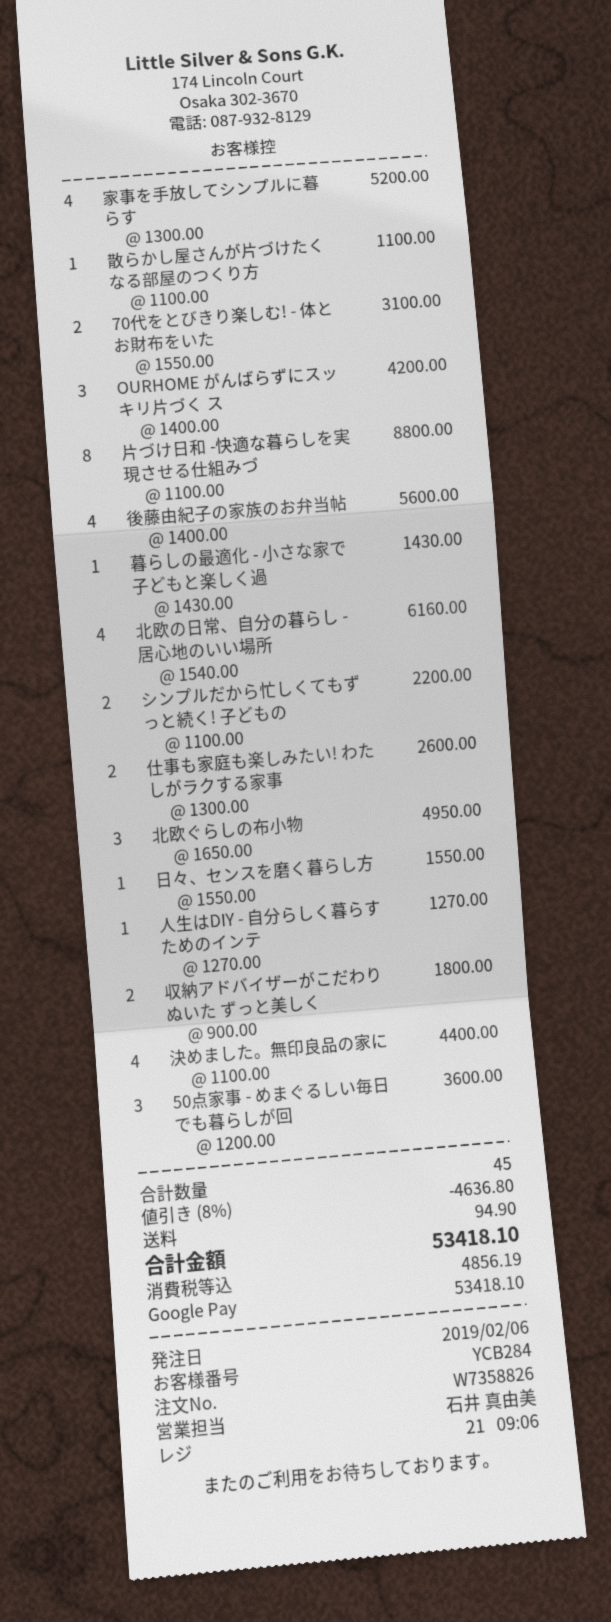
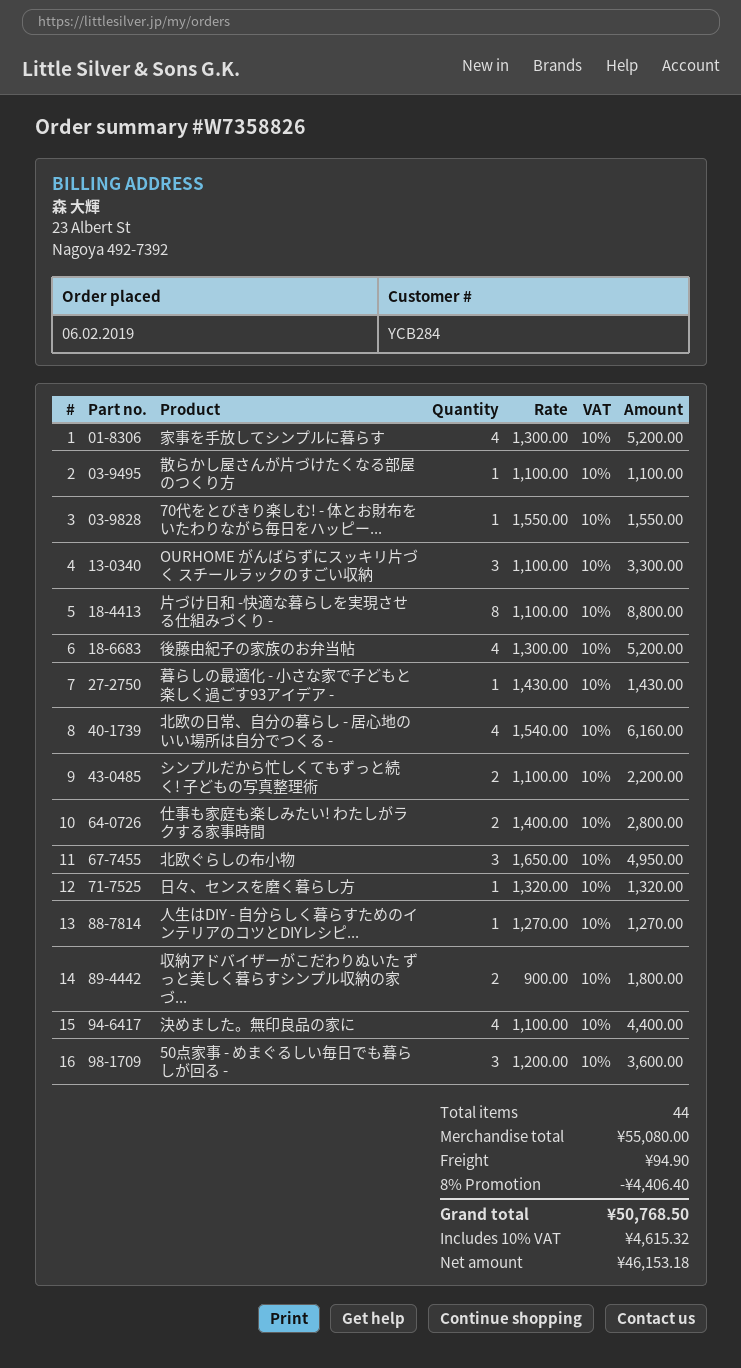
70代をとびきり楽しむ! - 体とお財布をいた: 2 x 1550.00 = 3100.00 -> 1 x 1550.00 = 1550.00
OURHOME がんばらずにスッキリ片づく ス: 3 x 1400.00 = 4200.00 -> 3 x 1100.00 = 3300.00
後藤由紀子の家族のお弁当帖: 4 x 1400.00 = 5600.00 -> 4 x 1300.00 = 5200.00
仕事も家庭も楽しみたい! わたしがラクする家事: 2 x 1300.00 = 2600.00 -> 2 x 1400.00 = 2800.00
日々、センスを磨く暮らし方: 1 x 1550.00 = 1550.00 -> 1 x 1320.00 = 1320.00
total quantity: 45 -> 44
discount: 8% = 4636.80 -> 8% = 4406.40
tax: 4856.19 -> 4615.32
total: 53418.10 -> 50768.50

